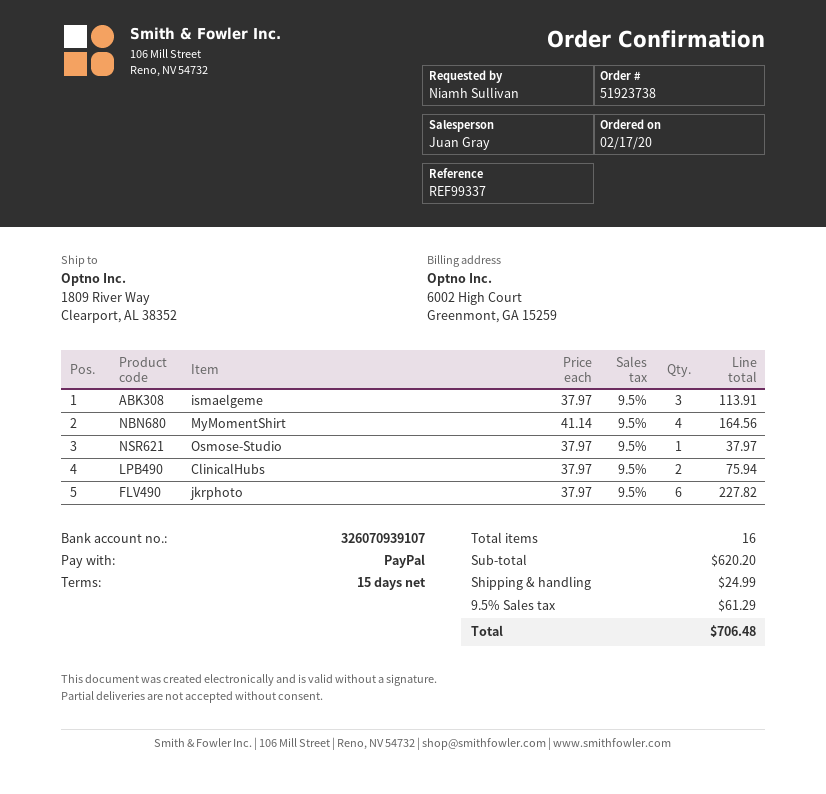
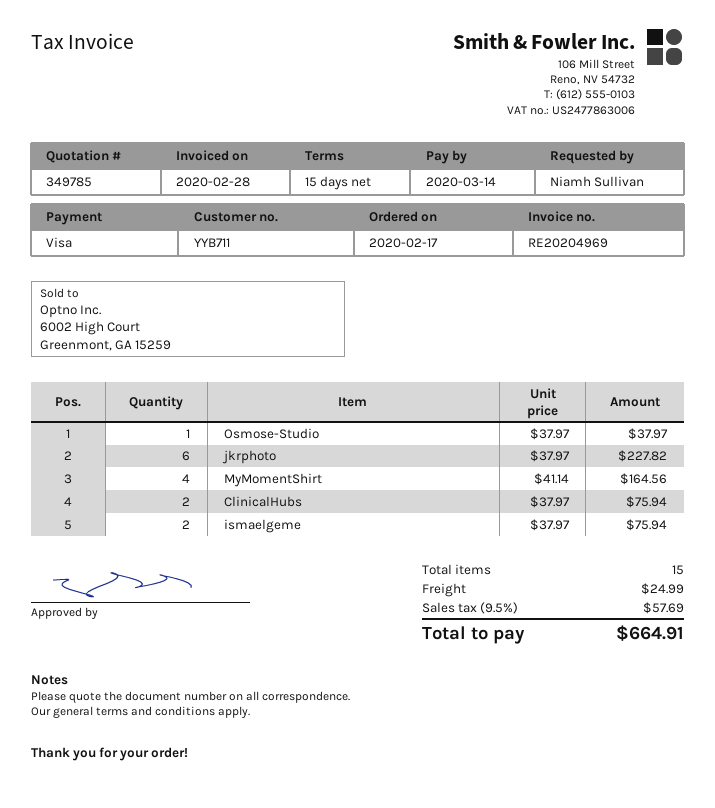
payment method: PayPal -> Visa
ismaelgeme: 3 x 37.97 = 113.91 -> 2 x 37.97 = 75.94
total quantity: 16 -> 15
tax: 9.5% = 61.29 -> 9.5% = 57.69
total: 706.48 -> 664.91

